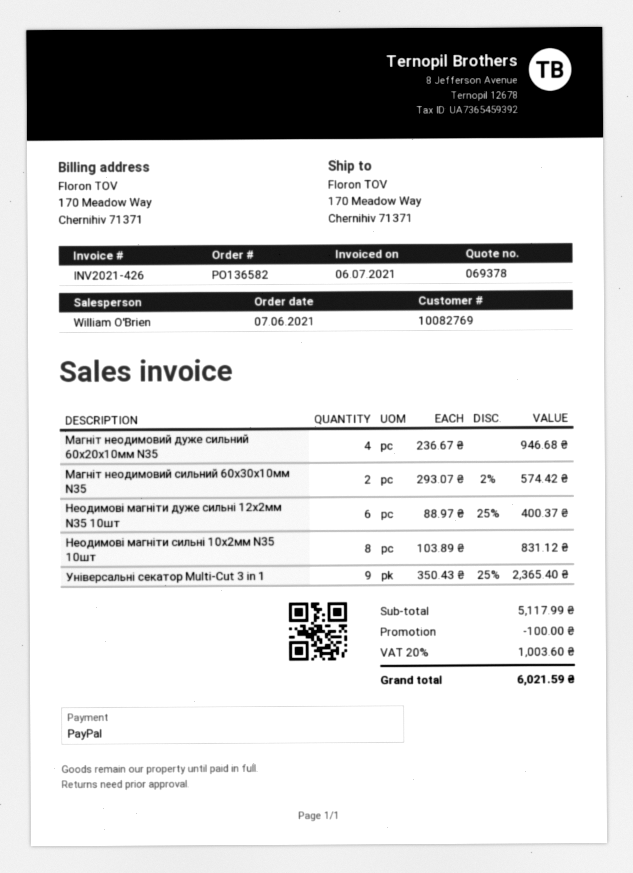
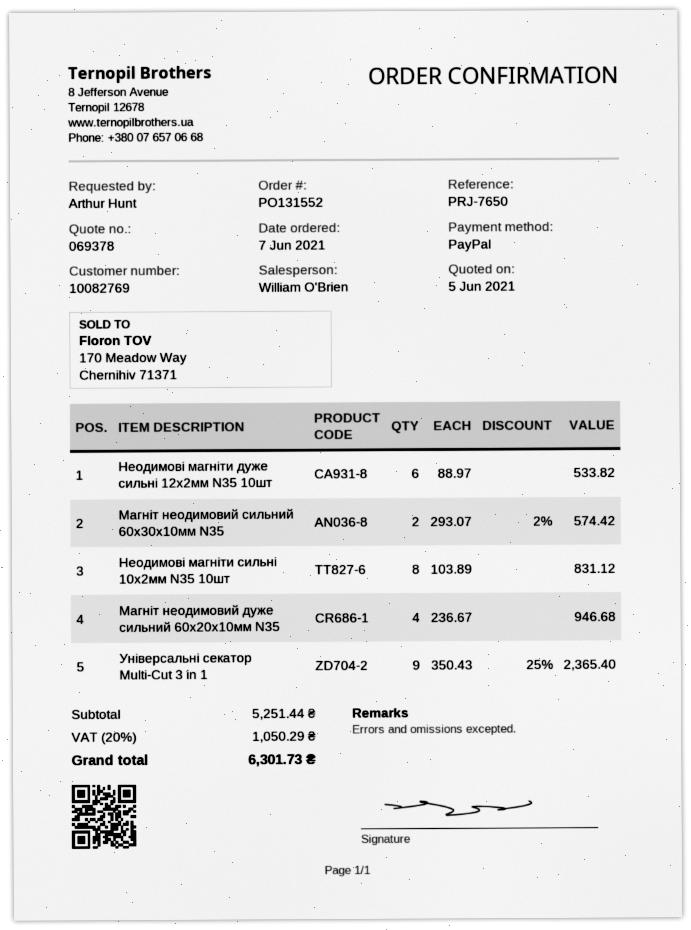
order number: PO136582 -> PO131552
Неодимові магніти дуже сильні 12х2мм N35 10шт: 6 x 88.97 - 25% = 400.37 -> 6 x 88.97 = 533.82
subtotal: 5117.99 -> 5251.44
discount: 100.00 -> none
tax: 20% = 1003.60 -> 20% = 1050.29
total: 6021.59 -> 6301.73

